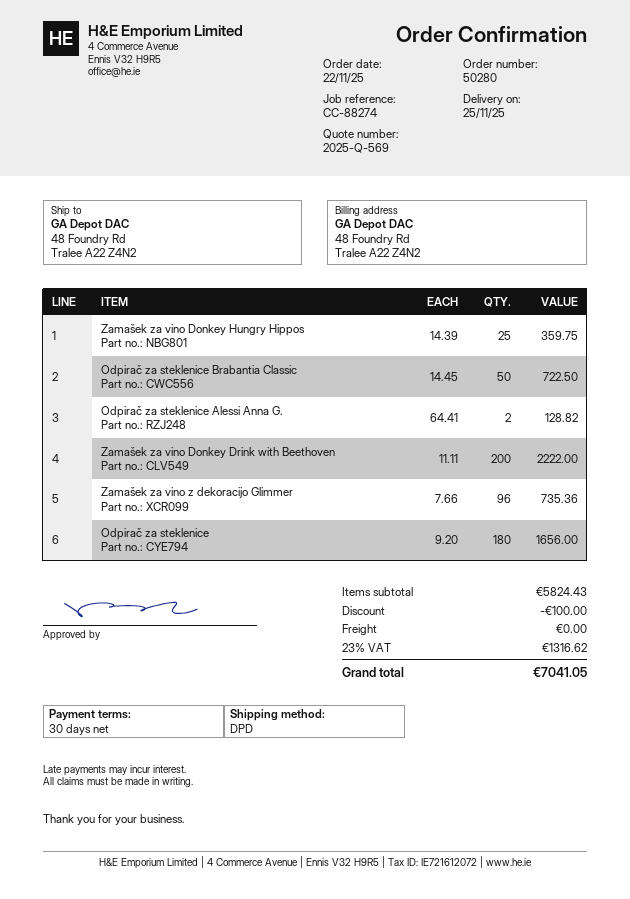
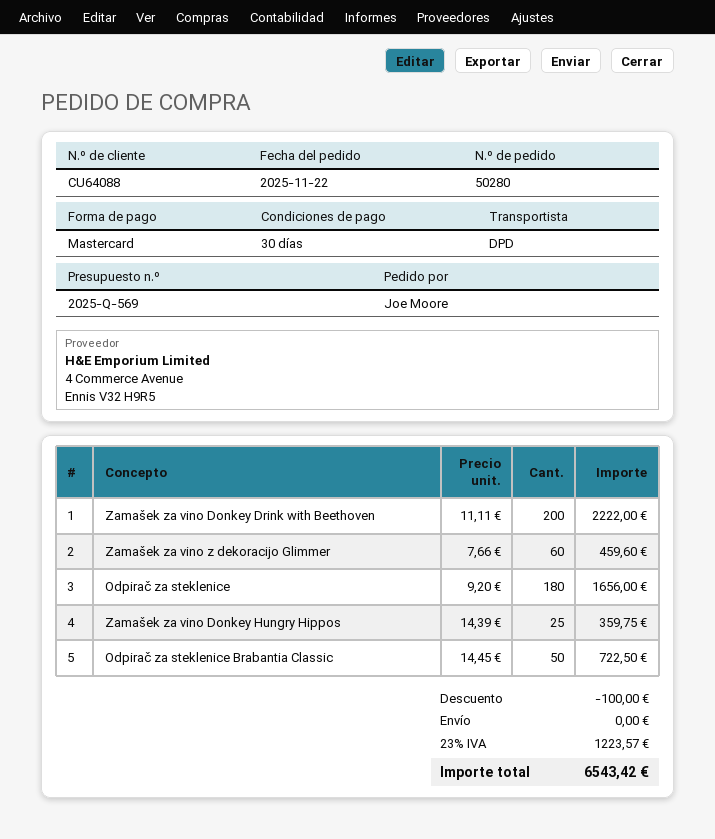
Odpirač za steklenice Alessi Anna G.: 2 x 64.41 = 128.82 -> none
Zamašek za vino z dekoracijo Glimmer: 96 x 7.66 = 735.36 -> 60 x 7.66 = 459.60
tax: 23% = 1316.62 -> 23% = 1223.57
total: 7041.05 -> 6543.42

